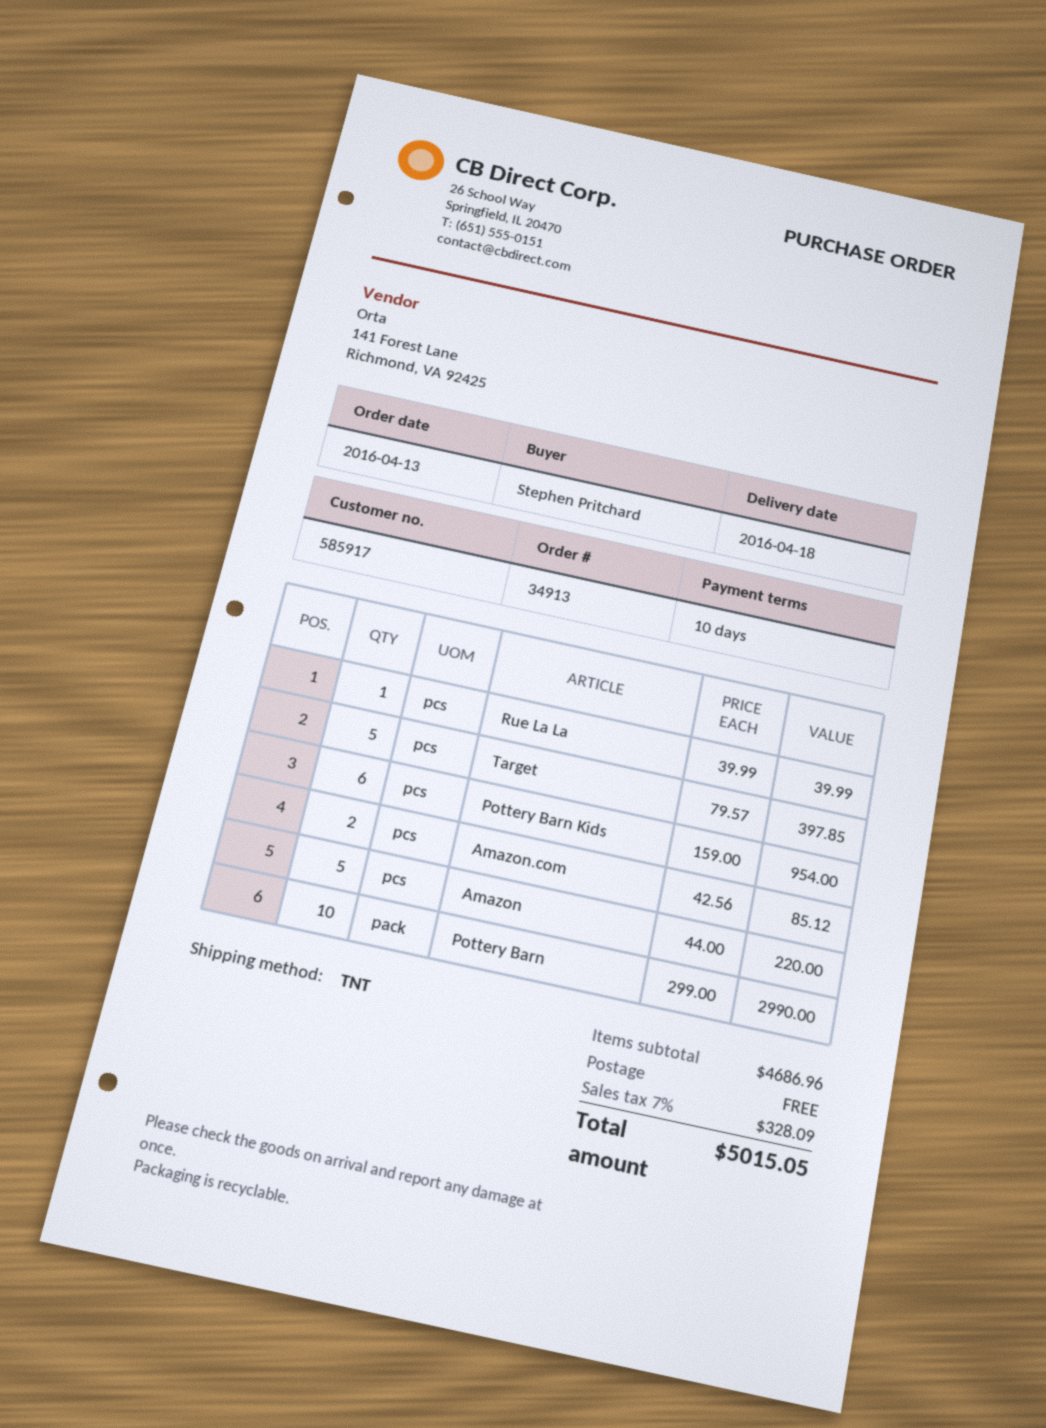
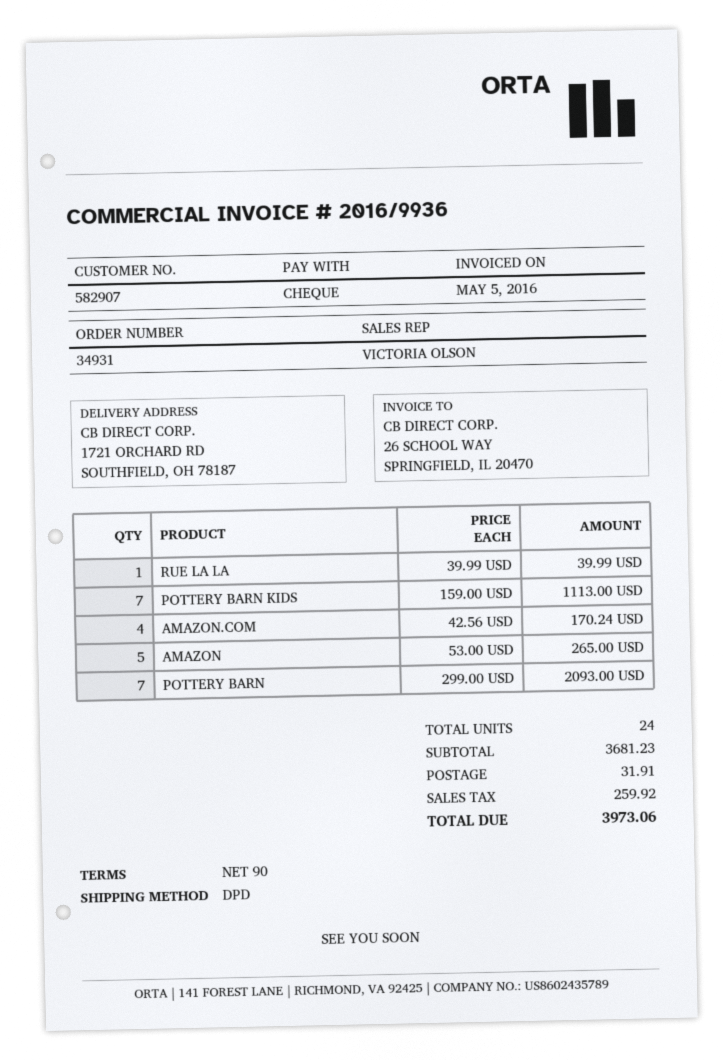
order number: 34913 -> 34931
payment terms: 10 days -> 90 days
customer number: 585917 -> 582907
shipping method: TNT -> DPD
Target: 5 x 79.57 = 397.85 -> none
Pottery Barn Kids: 6 x 159.00 = 954.00 -> 7 x 159.00 = 1113.00
Amazon.com: 2 x 42.56 = 85.12 -> 4 x 42.56 = 170.24
Amazon: 5 x 44.00 = 220.00 -> 5 x 53.00 = 265.00
Pottery Barn: 10 x 299.00 = 2990.00 -> 7 x 299.00 = 2093.00
subtotal: 4686.96 -> 3681.23
shipping: 0.00 -> 31.91
tax: 328.09 -> 259.92
total: 5015.05 -> 3973.06

